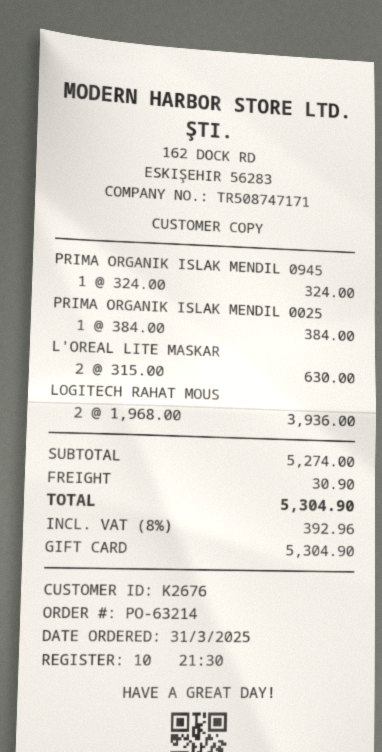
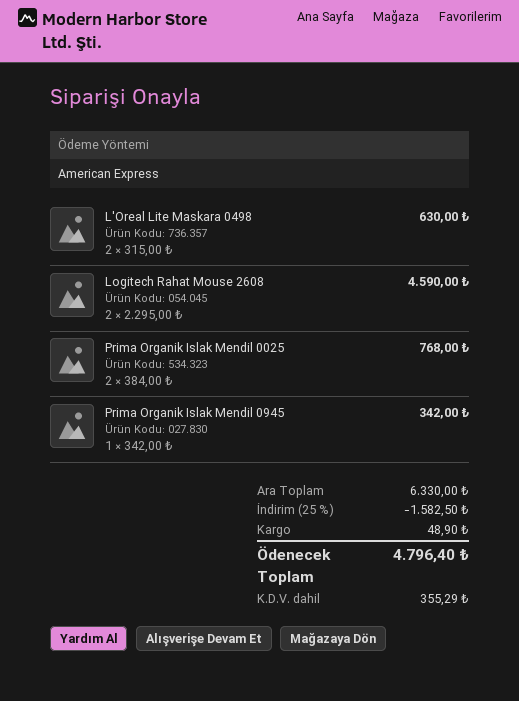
payment method: gift card -> American Express
PRIMA ORGANIK ISLAK MENDIL 0945: 1 x 324.00 = 324.00 -> 1 x 342.00 = 342.00
PRIMA ORGANIK ISLAK MENDIL 0025: 1 x 384.00 = 384.00 -> 2 x 384.00 = 768.00
LOGITECH RAHAT MOUS: 2 x 1968.00 = 3936.00 -> 2 x 2295.00 = 4590.00
subtotal: 5274.00 -> 6330.00
discount: none -> 25% = 1582.50
shipping: 30.90 -> 48.90
tax: 392.96 -> 355.29
total: 5304.90 -> 4796.40

